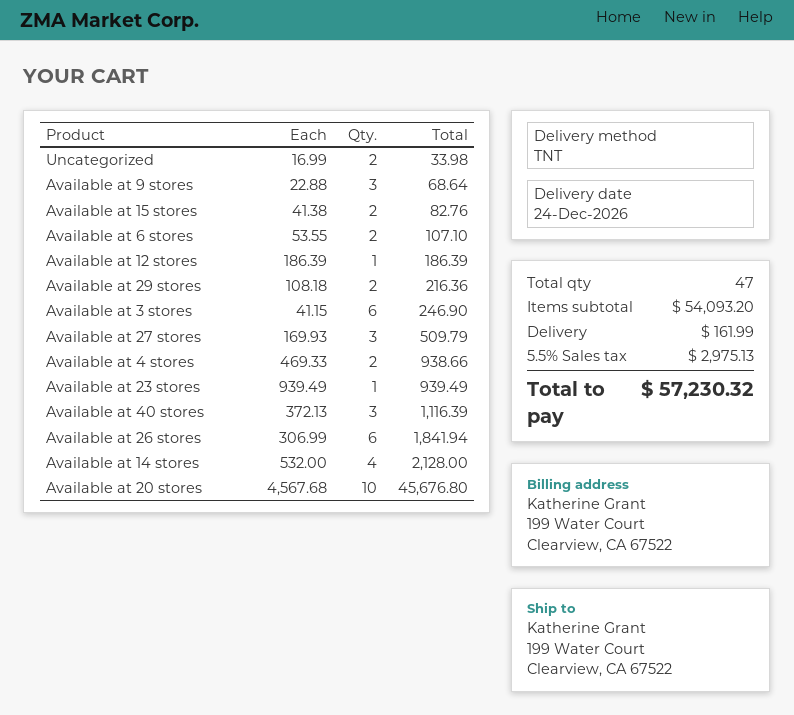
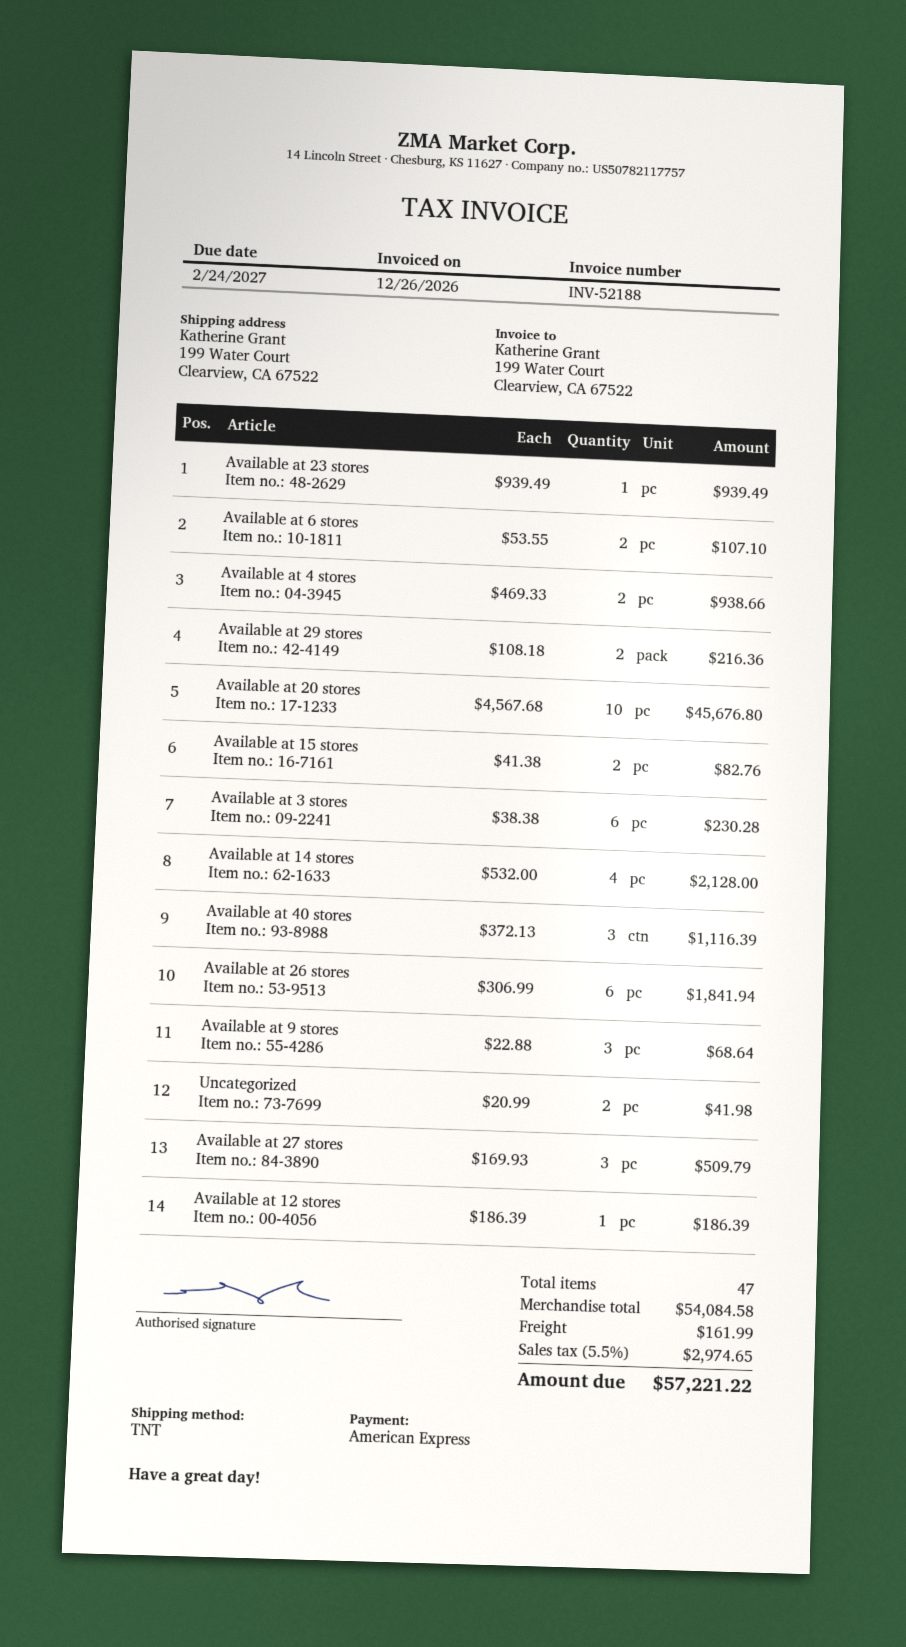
Uncategorized: 2 x 16.99 = 33.98 -> 2 x 20.99 = 41.98
Available at 3 stores: 6 x 41.15 = 246.90 -> 6 x 38.38 = 230.28
subtotal: 54093.20 -> 54084.58
tax: 5.5% = 2975.13 -> 5.5% = 2974.65
total: 57230.32 -> 57221.22

